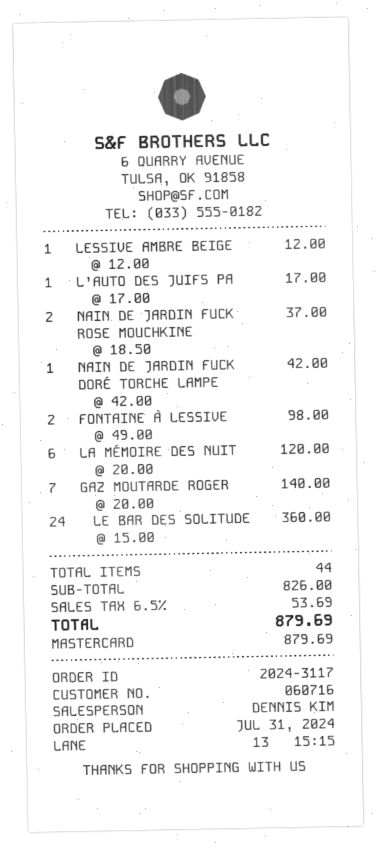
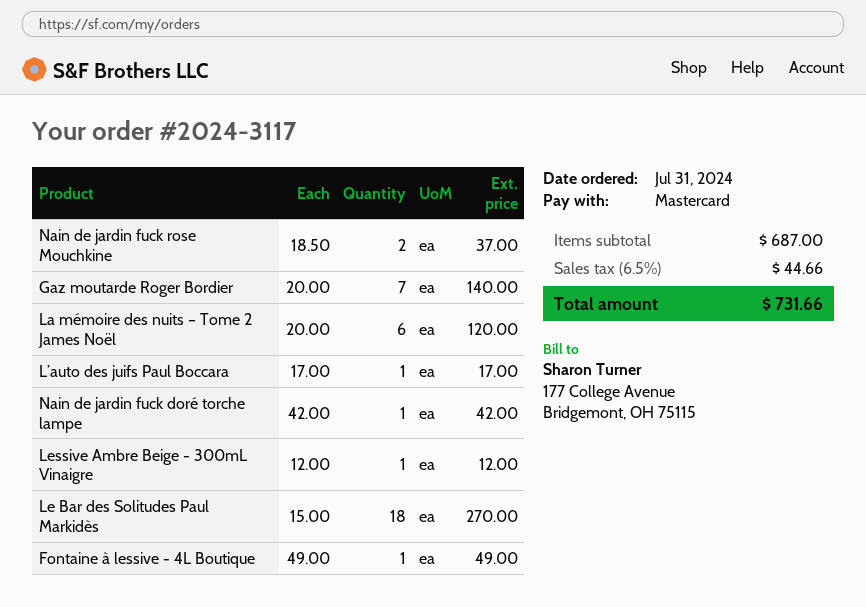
FONTAINE À LESSIVE: 2 x 49.00 = 98.00 -> 1 x 49.00 = 49.00
LE BAR DES SOLITUDE: 24 x 15.00 = 360.00 -> 18 x 15.00 = 270.00
subtotal: 826.00 -> 687.00
tax: 6.5% = 53.69 -> 6.5% = 44.66
total: 879.69 -> 731.66

